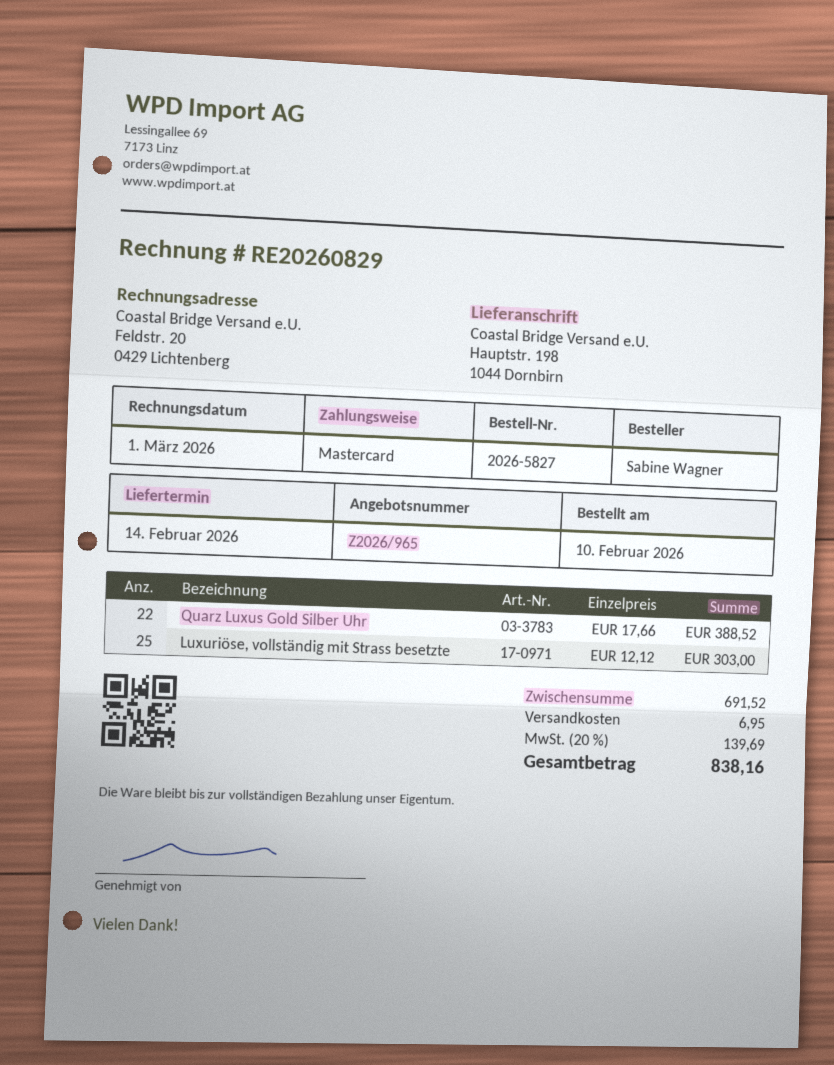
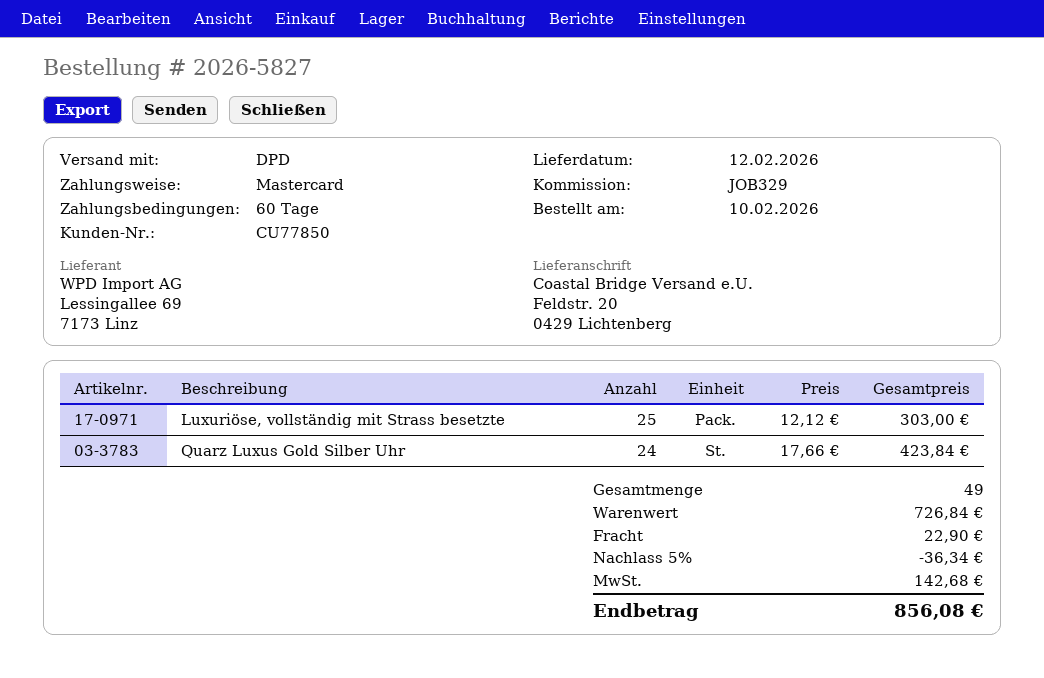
delivery date: 2026-02-14 -> 2026-02-12
ship to: Hauptstr. 198, 1044 Dornbirn -> Feldstr. 20, 0429 Lichtenberg
Quarz Luxus Gold Silber Uhr: 22 x 17.66 = 388.52 -> 24 x 17.66 = 423.84
subtotal: 691.52 -> 726.84
discount: none -> 5% = 36.34
shipping: 6.95 -> 22.90
tax: 139.69 -> 142.68
total: 838.16 -> 856.08

